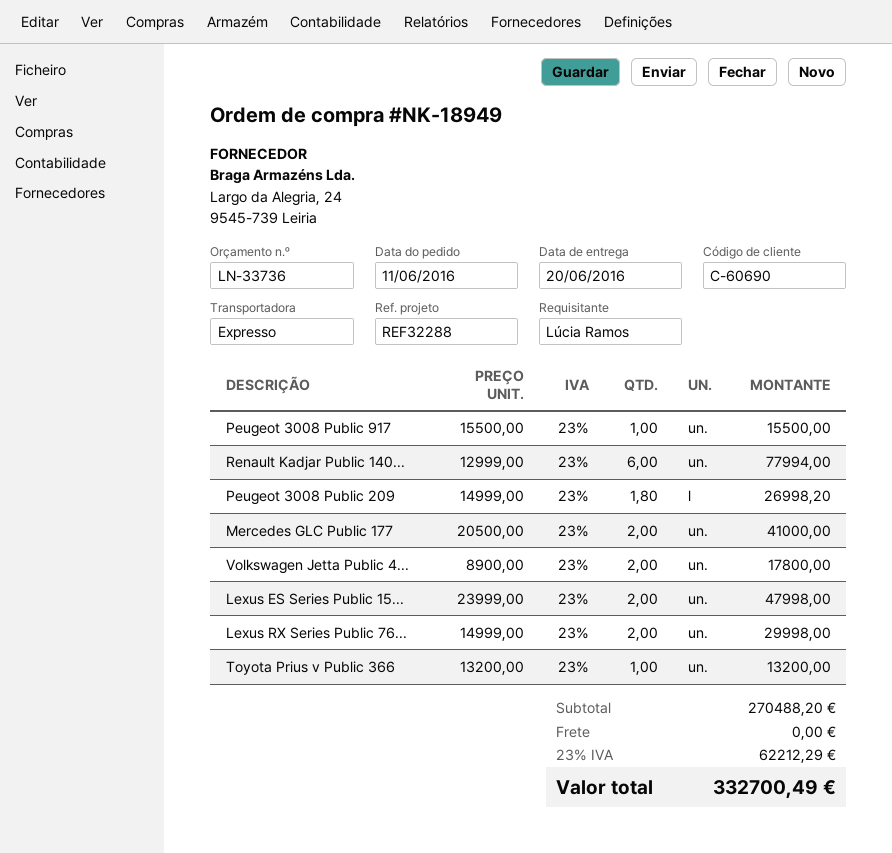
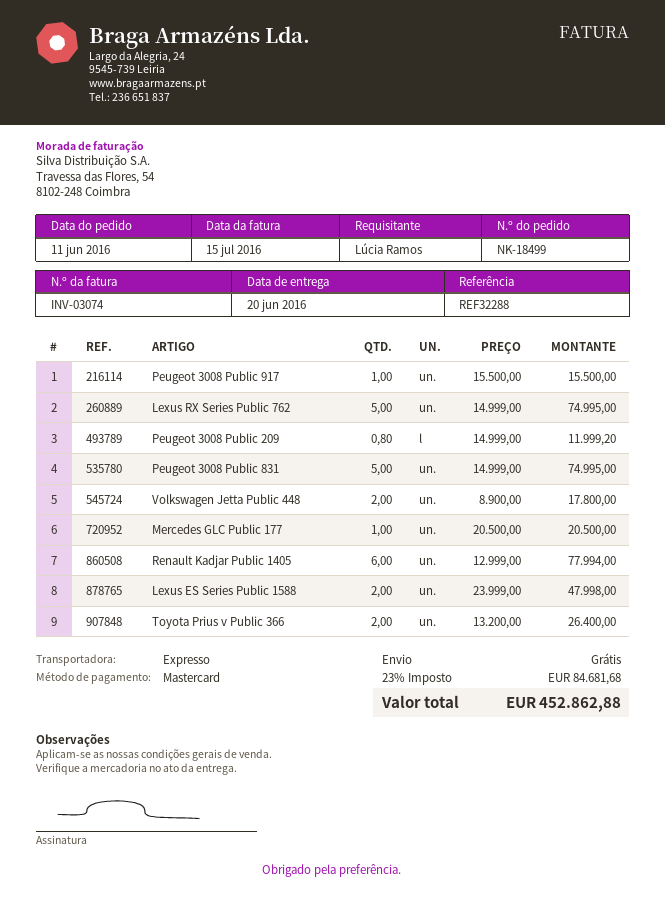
order number: NK-18949 -> NK-18499
Peugeot 3008 Public 209: 1.8 x 14999.00 = 26998.20 -> 0.8 x 14999.00 = 11999.20
Mercedes GLC Public 177: 2 x 20500.00 = 41000.00 -> 1 x 20500.00 = 20500.00
Lexus RX Series Public 76...: 2 x 14999.00 = 29998.00 -> 5 x 14999.00 = 74995.00
Toyota Prius v Public 366: 1 x 13200.00 = 13200.00 -> 2 x 13200.00 = 26400.00
Peugeot 3008 Public 831: none -> 5 x 14999.00 = 74995.00
tax: 23% = 62212.29 -> 23% = 84681.68
total: 332700.49 -> 452862.88

